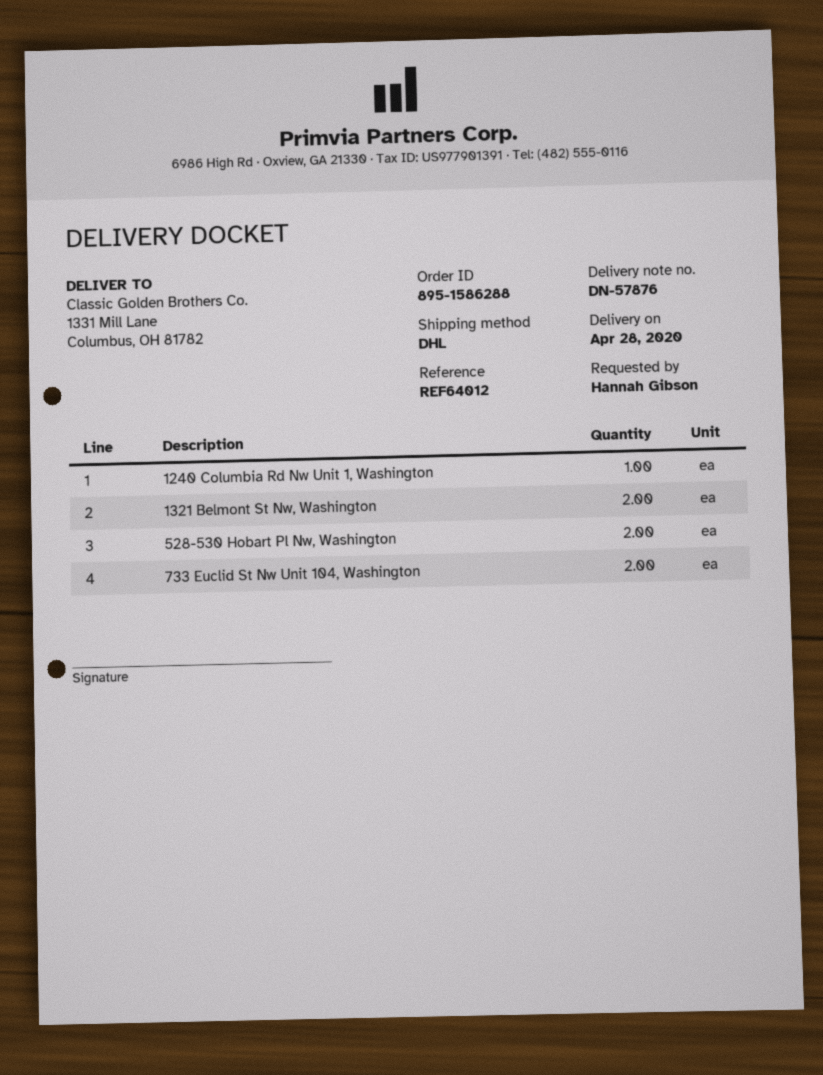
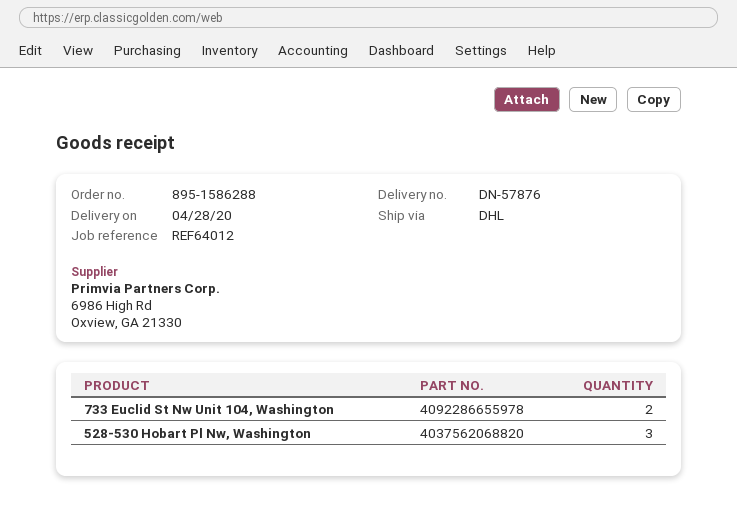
1240 Columbia Rd Nw Unit 1, Washington: 1 -> none
1321 Belmont St Nw, Washington: 2 -> none
528-530 Hobart Pl Nw, Washington: 2 -> 3

